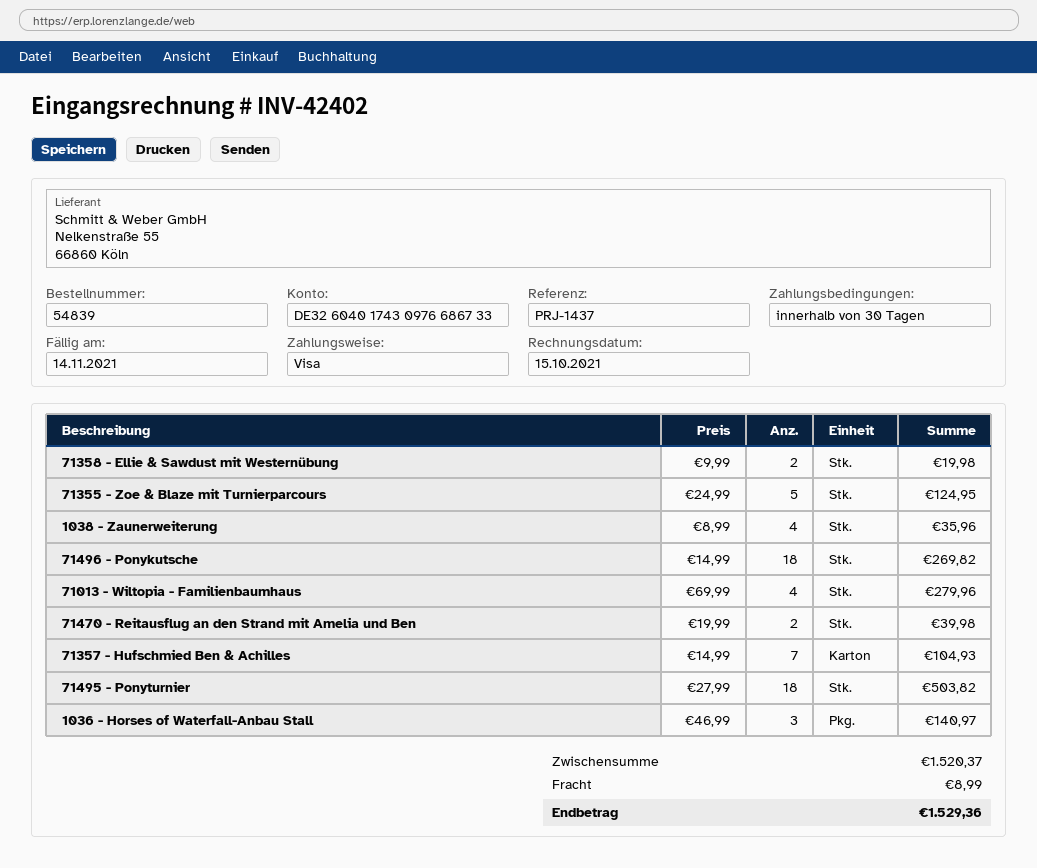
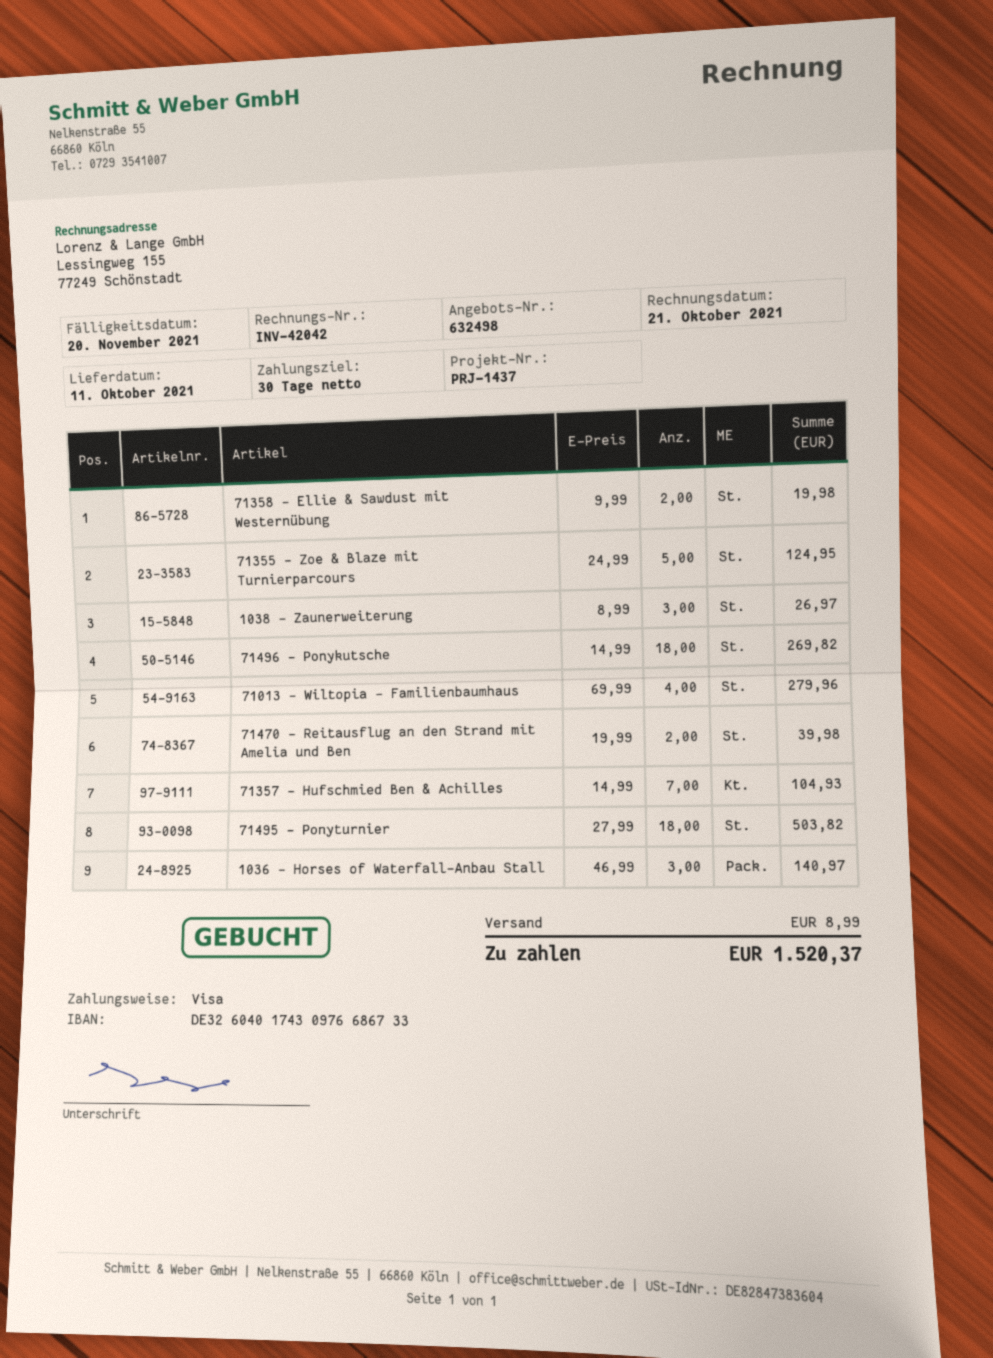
invoice number: INV-42402 -> INV-42042
invoice date: 2021-10-15 -> 2021-10-21
due date: 2021-11-14 -> 2021-11-20
1038 - Zaunerweiterung: 4 x 8.99 = 35.96 -> 3 x 8.99 = 26.97
total: 1529.36 -> 1520.37

